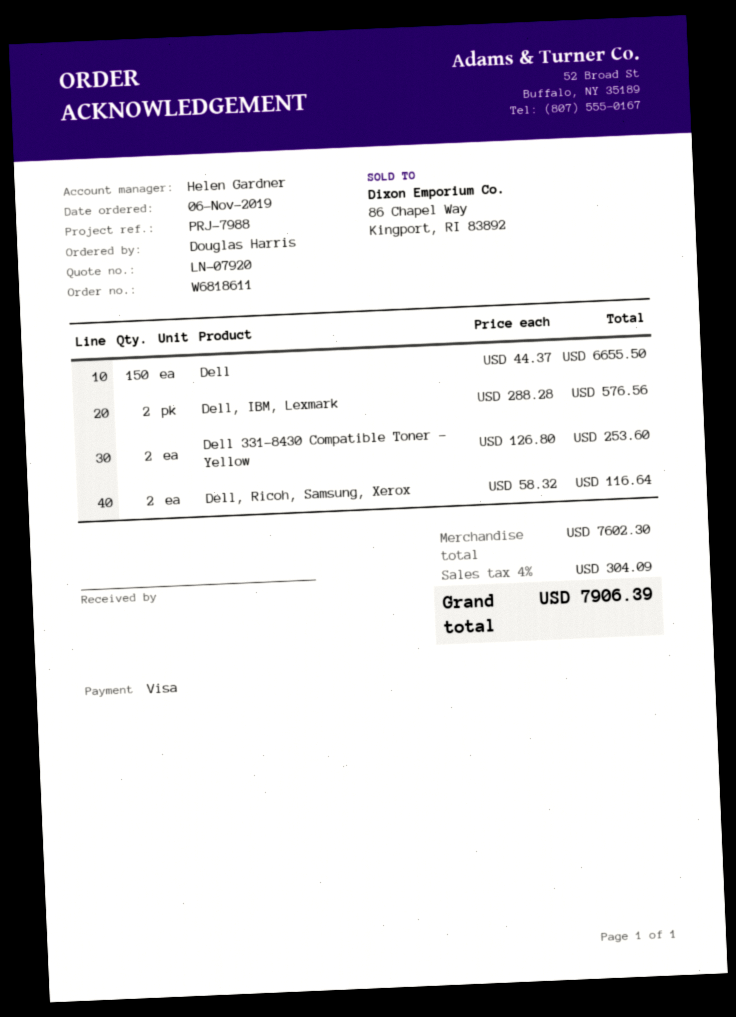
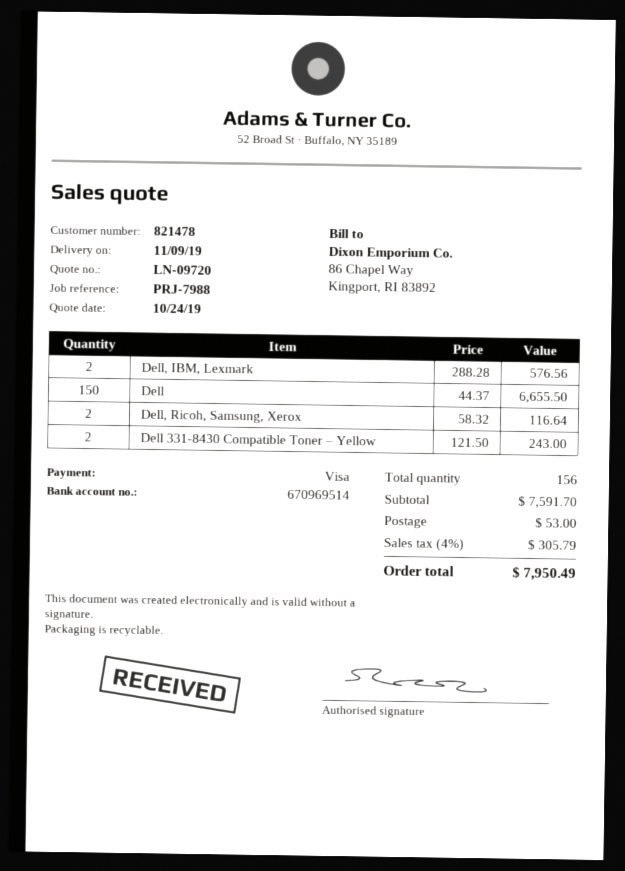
quote number: LN-07920 -> LN-09720
Dell 331-8430 Compatible Toner – Yellow: 2 x 126.80 = 253.60 -> 2 x 121.50 = 243.00
subtotal: 7602.30 -> 7591.70
shipping: none -> 53.00
tax: 4% = 304.09 -> 4% = 305.79
total: 7906.39 -> 7950.49

